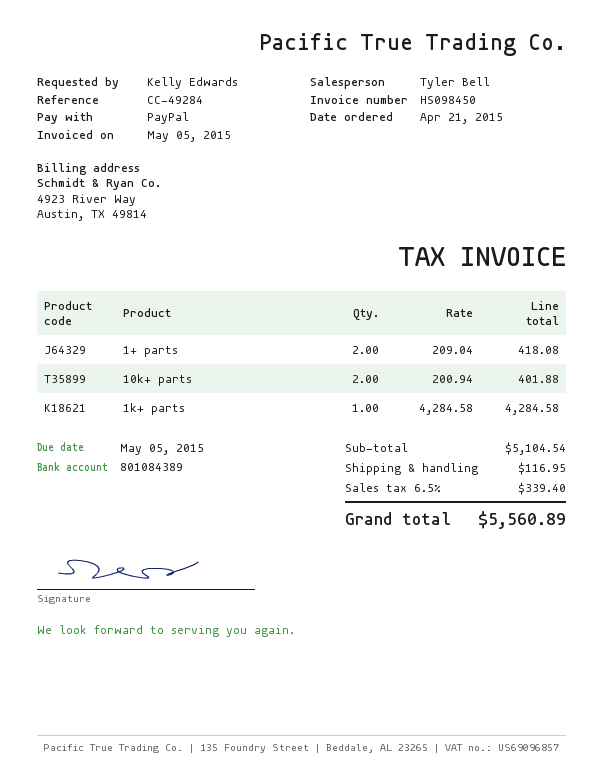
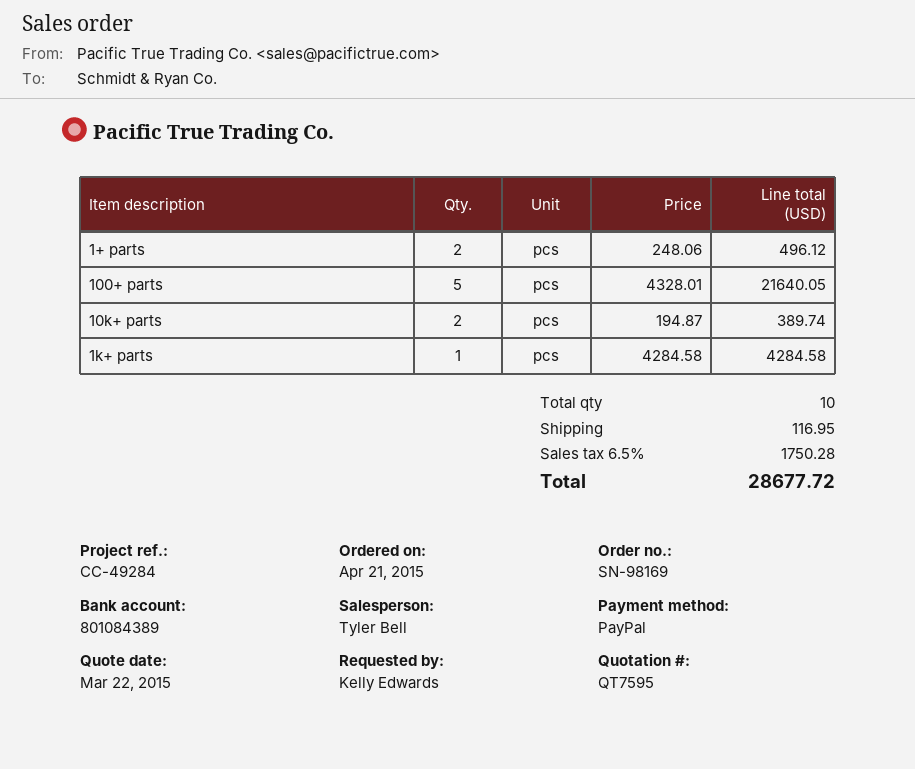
1+ parts: 2 x 209.04 = 418.08 -> 2 x 248.06 = 496.12
10k+ parts: 2 x 200.94 = 401.88 -> 2 x 194.87 = 389.74
100+ parts: none -> 5 x 4328.01 = 21640.05
tax: 6.5% = 339.40 -> 6.5% = 1750.28
total: 5560.89 -> 28677.72

